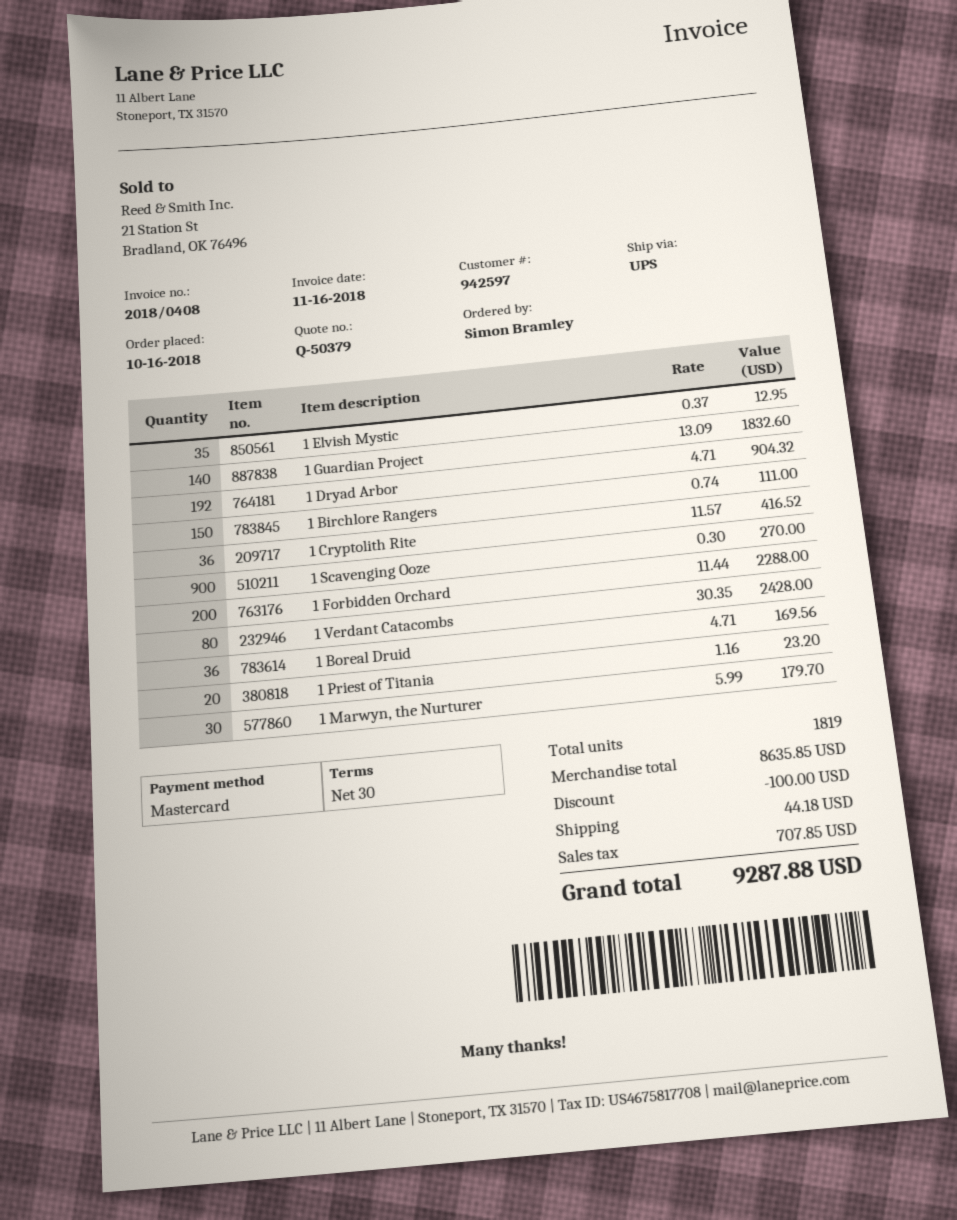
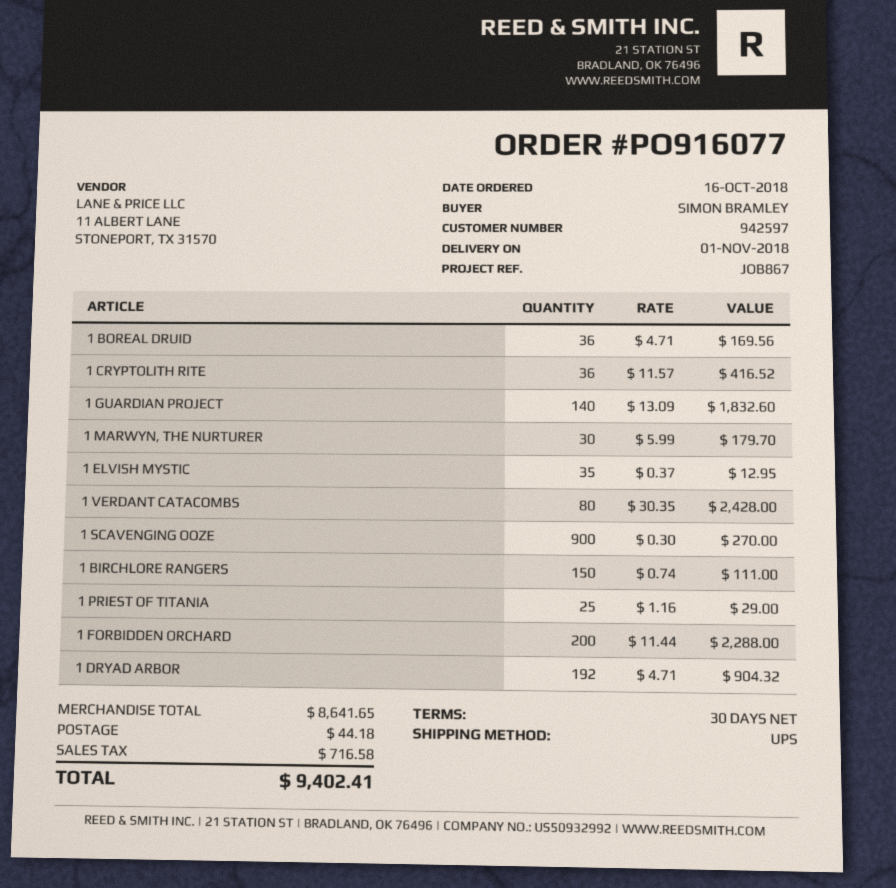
1 Priest of Titania: 20 x 1.16 = 23.20 -> 25 x 1.16 = 29.00
subtotal: 8635.85 -> 8641.65
discount: 100.00 -> none
tax: 707.85 -> 716.58
total: 9287.88 -> 9402.41

